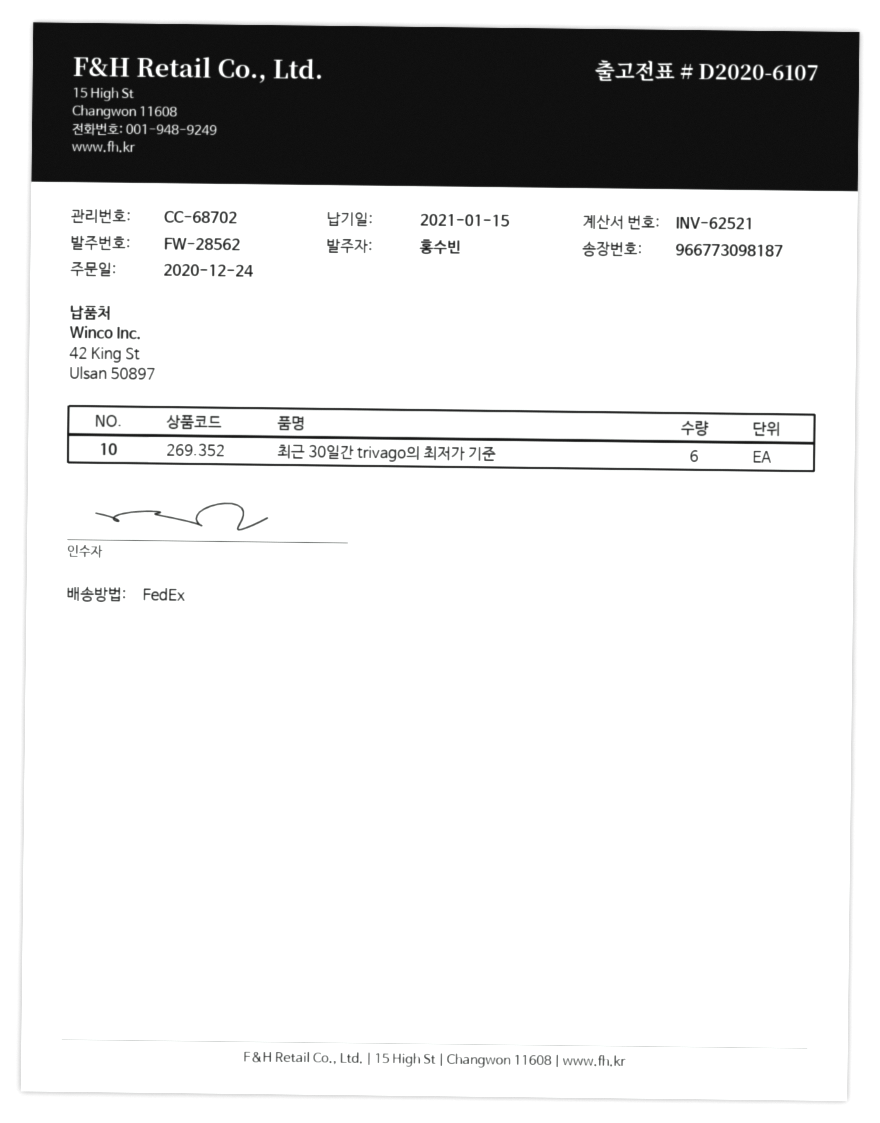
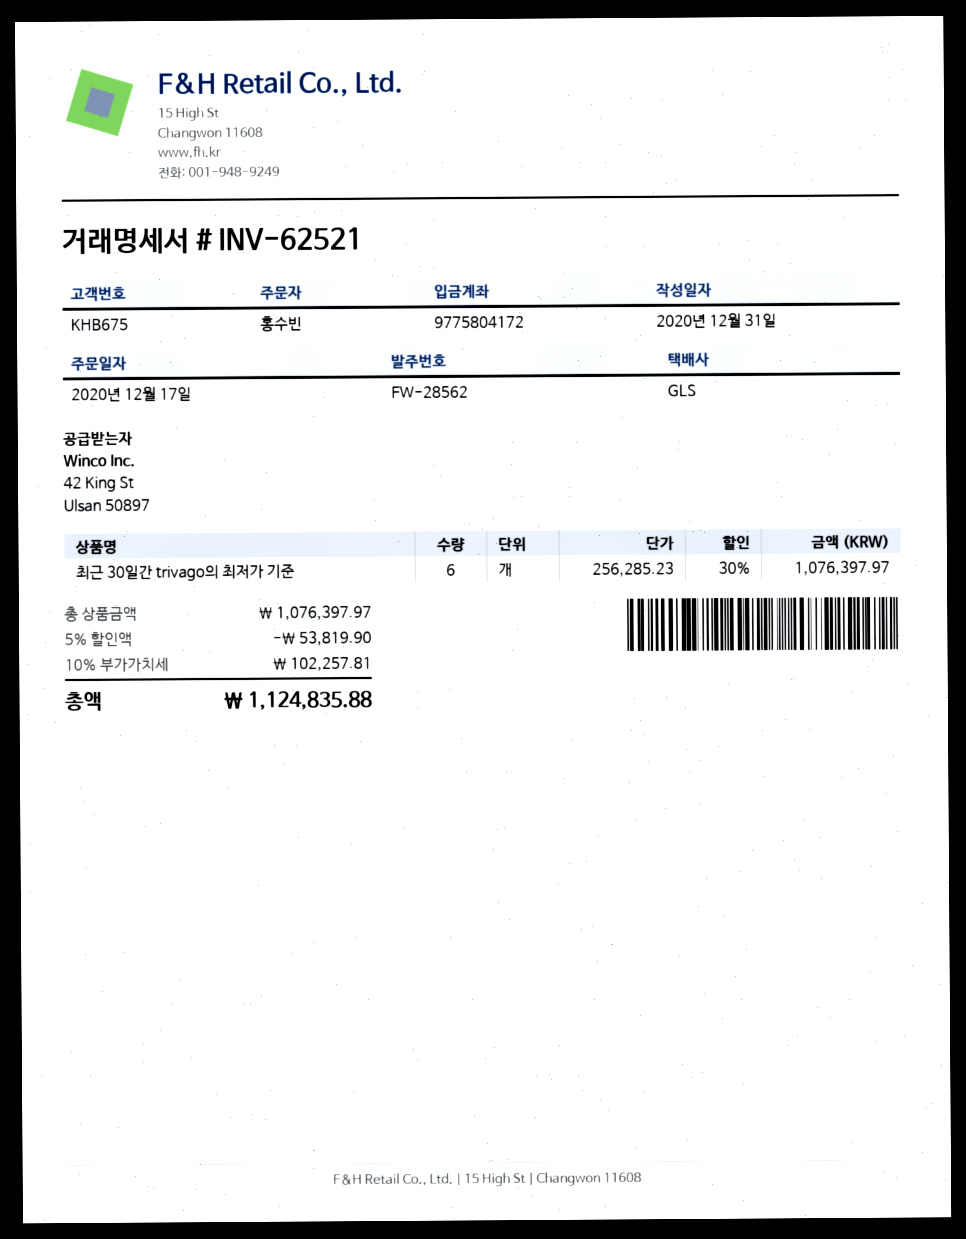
order date: 2020-12-24 -> 2020-12-17
shipping method: FedEx -> GLS

